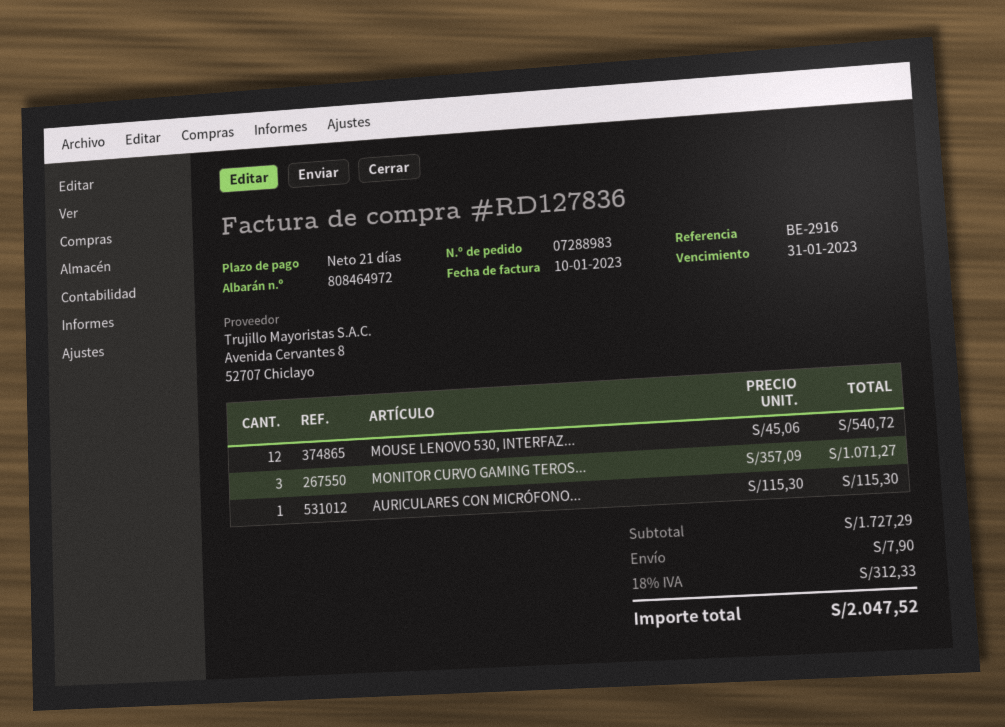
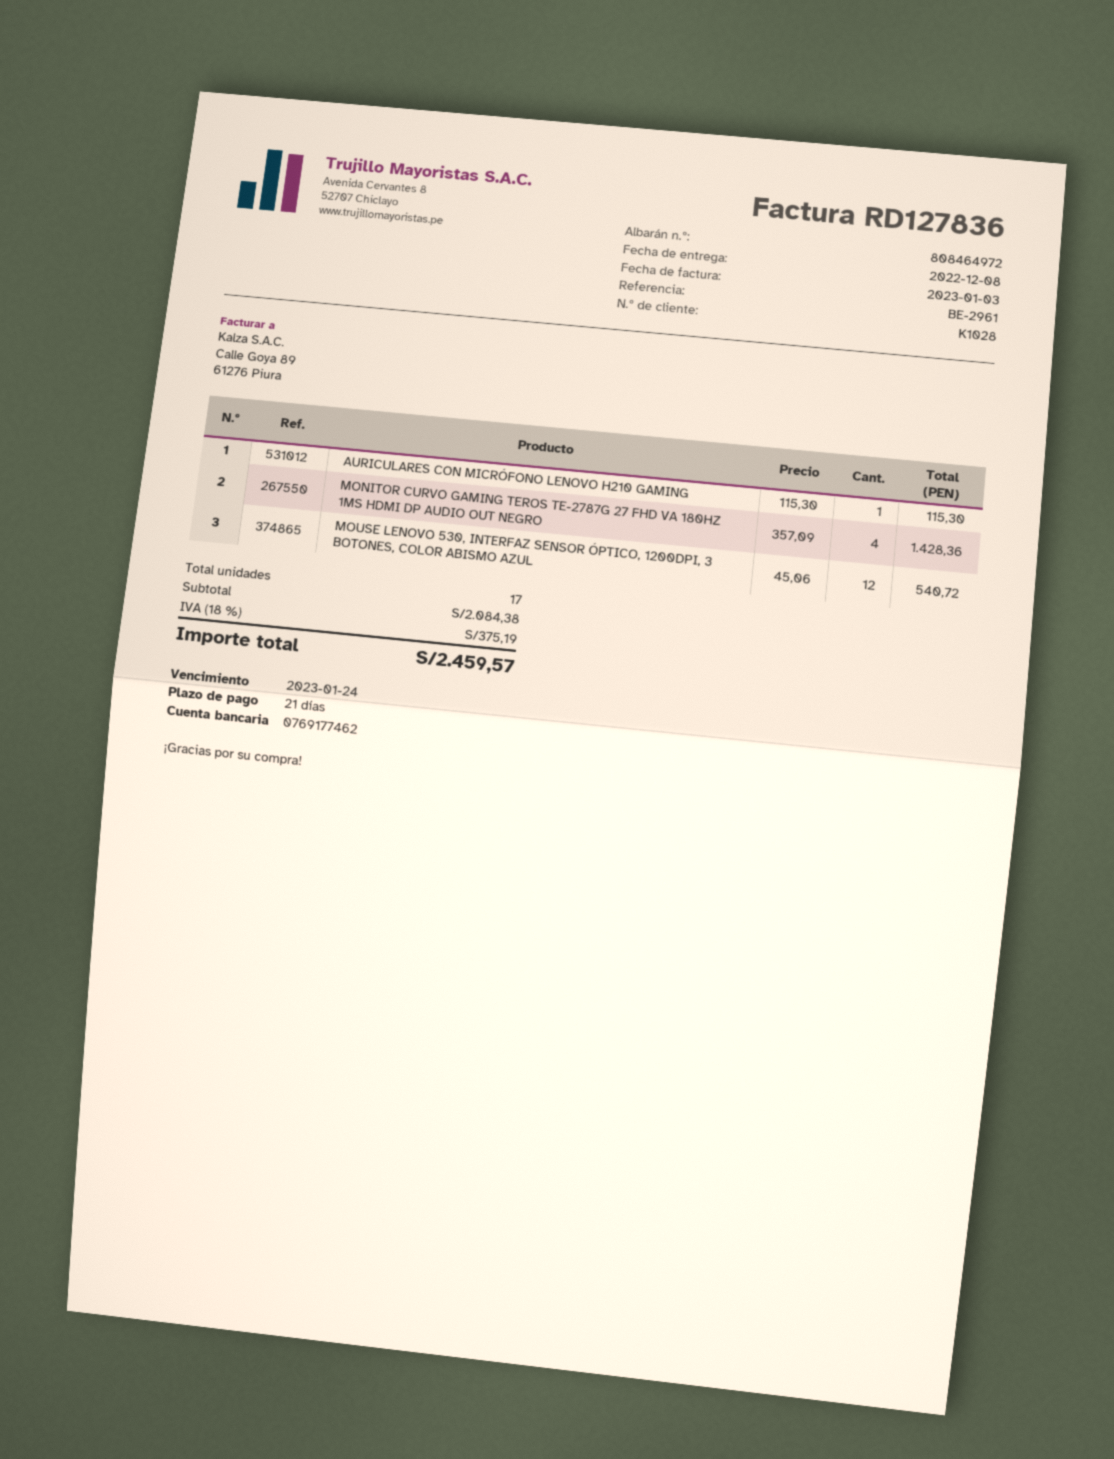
invoice date: 2023-01-10 -> 2023-01-03
due date: 2023-01-31 -> 2023-01-24
reference: BE-2916 -> BE-2961
MONITOR CURVO GAMING TEROS...: 3 x 357.09 = 1071.27 -> 4 x 357.09 = 1428.36
subtotal: 1727.29 -> 2084.38
shipping: 7.90 -> none
tax: 18% = 312.33 -> 18% = 375.19
total: 2047.52 -> 2459.57

